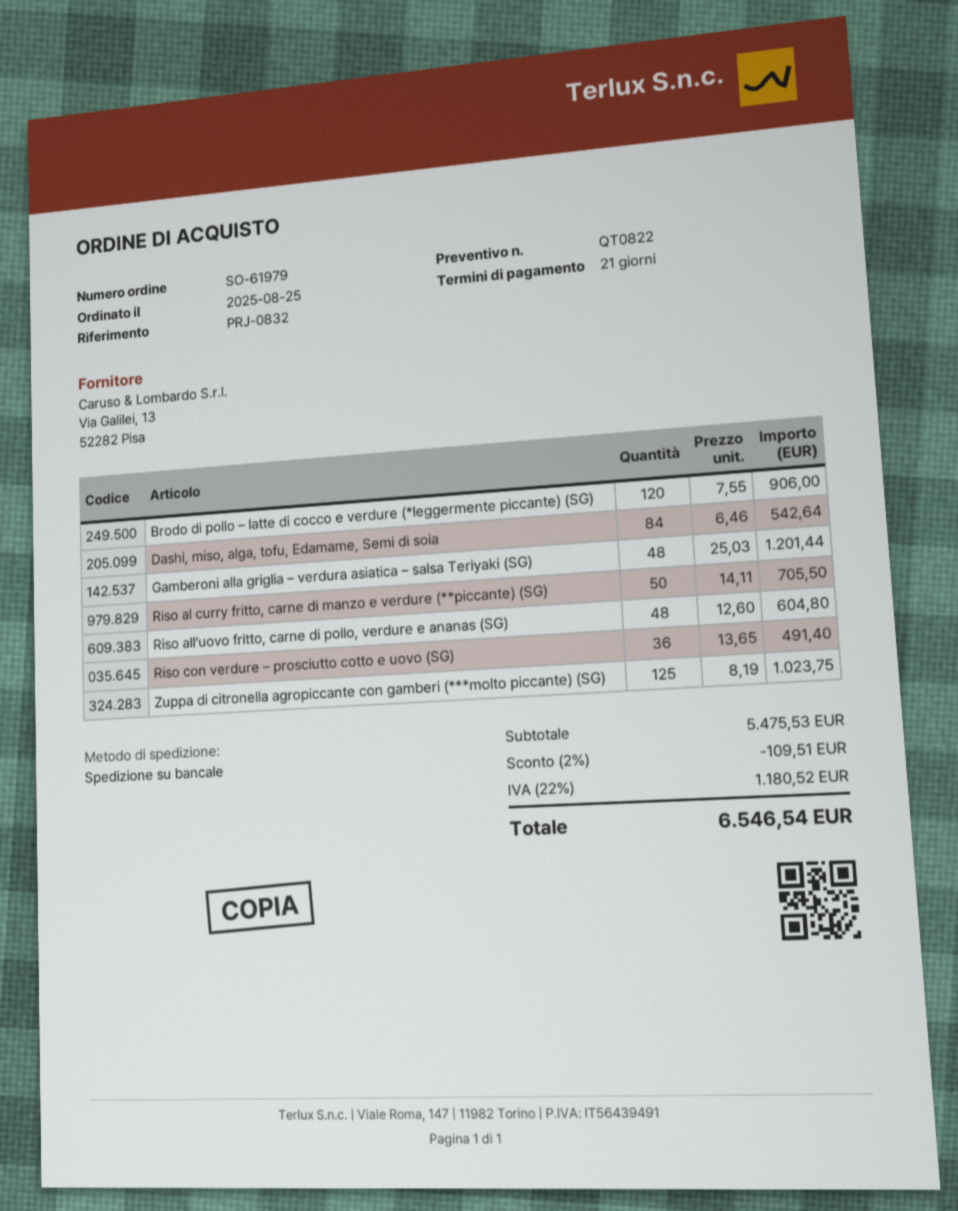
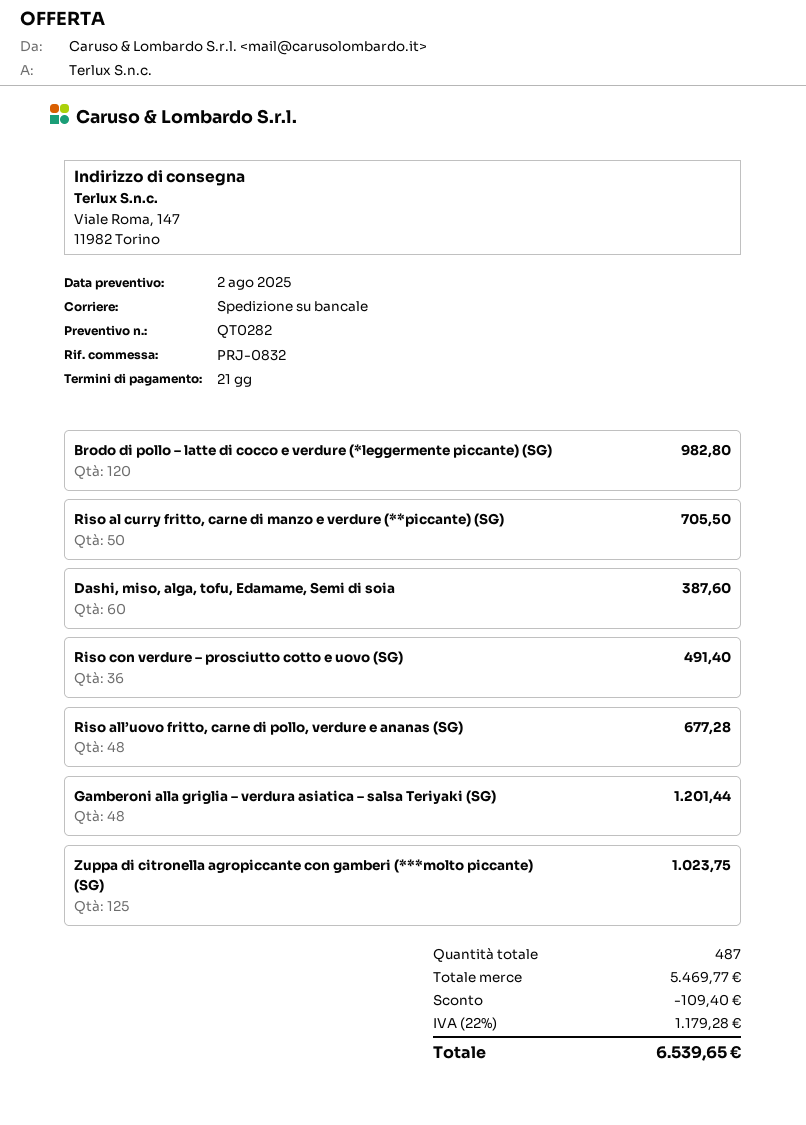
quote number: QT0822 -> QT0282
Brodo di pollo – latte di cocco e verdure (*leggermente piccante) (SG): 120 for 906.00 -> 120 for 982.80
Dashi, miso, alga, tofu, Edamame, Semi di soia: 84 for 542.64 -> 60 for 387.60
Riso all’uovo fritto, carne di pollo, verdure e ananas (SG): 48 for 604.80 -> 48 for 677.28
subtotal: 5475.53 -> 5469.77
discount: 109.51 -> 109.40
tax: 22% = 1180.52 -> 22% = 1179.28
total: 6546.54 -> 6539.65

